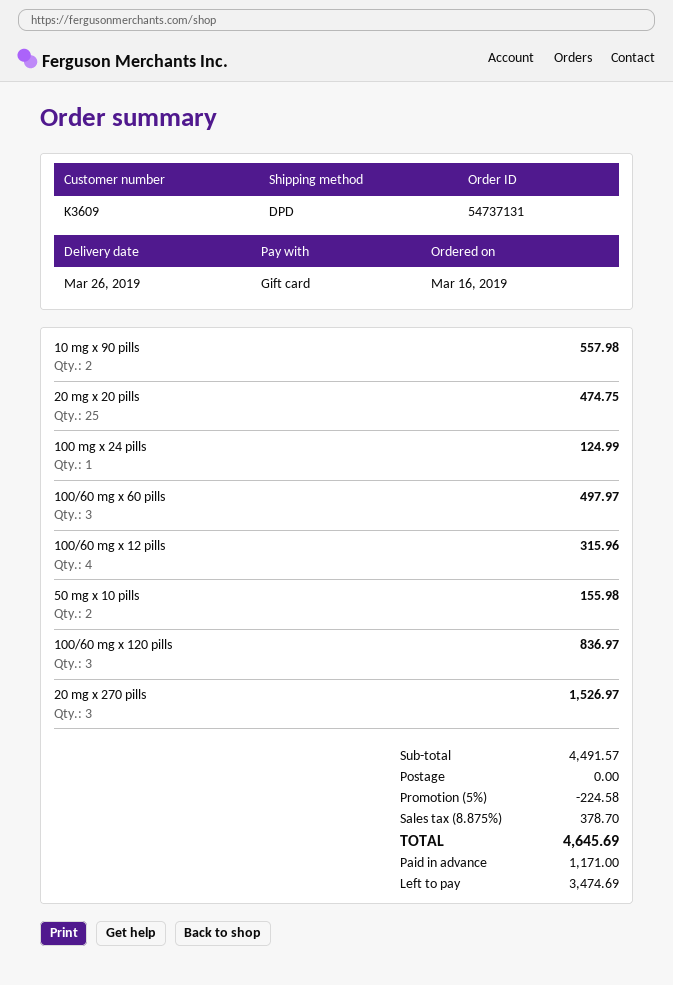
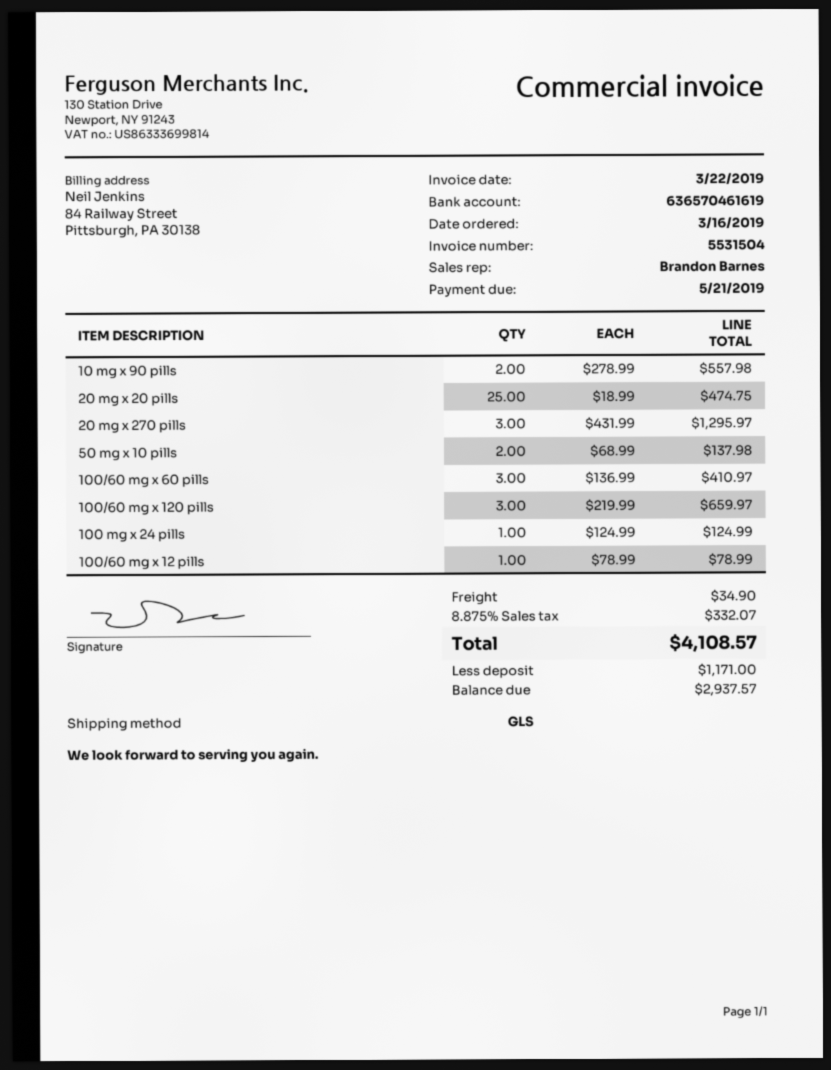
shipping method: DPD -> GLS
100/60 mg x 60 pills: 3 for 497.97 -> 3 for 410.97
100/60 mg x 12 pills: 4 for 315.96 -> 1 for 78.99
50 mg x 10 pills: 2 for 155.98 -> 2 for 137.98
100/60 mg x 120 pills: 3 for 836.97 -> 3 for 659.97
20 mg x 270 pills: 3 for 1526.97 -> 3 for 1295.97
discount: 5% = 224.58 -> none
shipping: 0.00 -> 34.90
tax: 8.875% = 378.70 -> 8.875% = 332.07
total: 4645.69 -> 4108.57
balance: 3474.69 -> 2937.57

